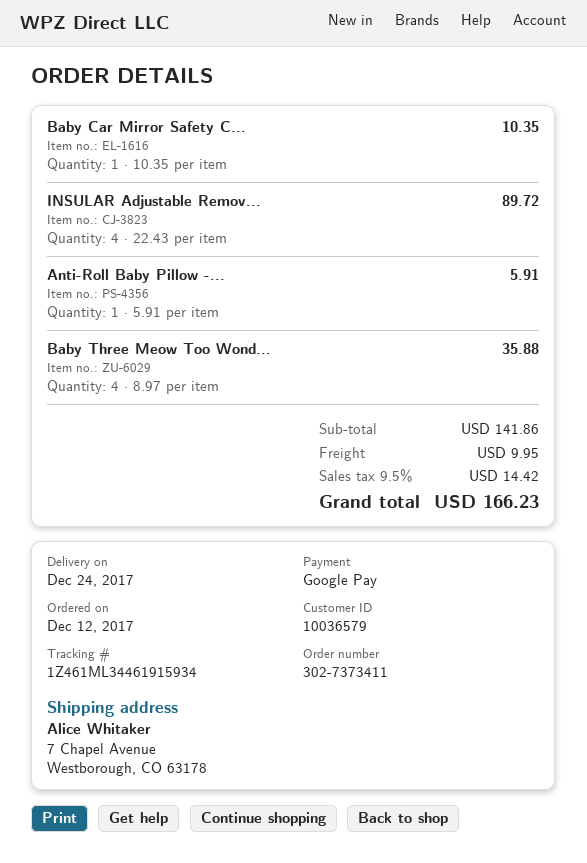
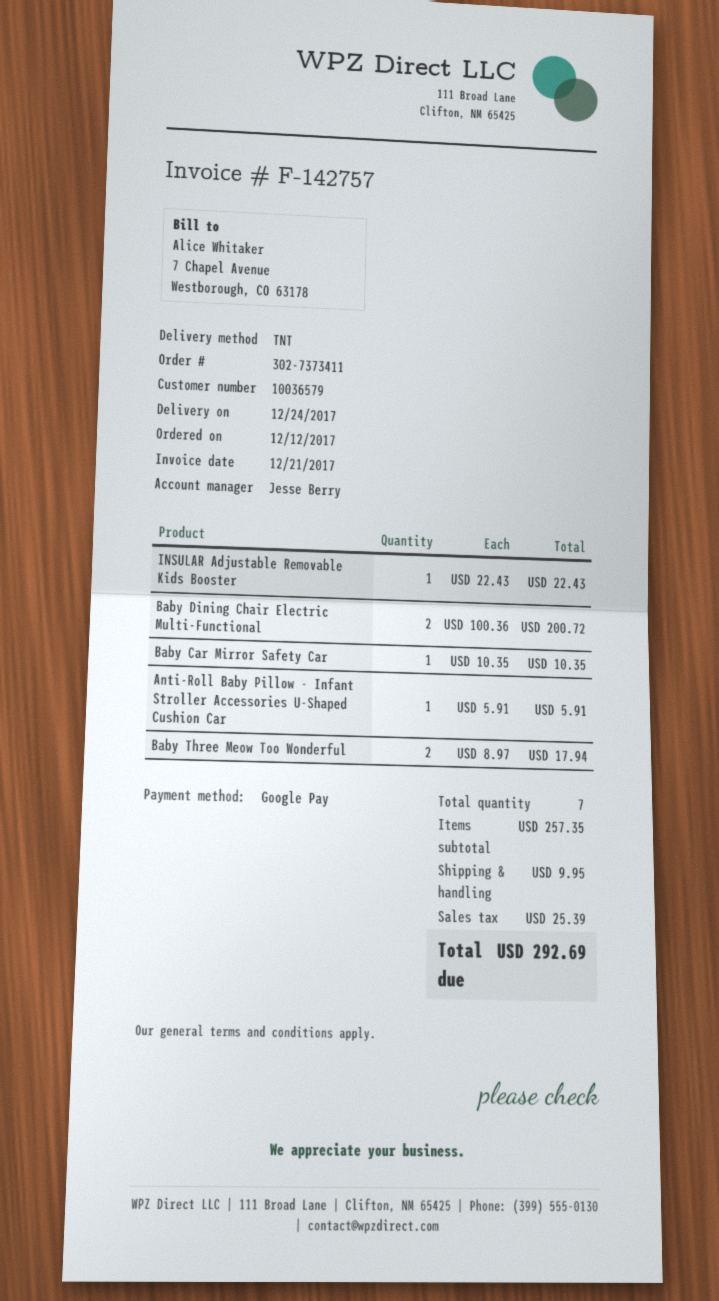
INSULAR Adjustable Remov...: 4 x 22.43 = 89.72 -> 1 x 22.43 = 22.43
Baby Three Meow Too Wond...: 4 x 8.97 = 35.88 -> 2 x 8.97 = 17.94
Baby Dining Chair Electric Multi-Functional: none -> 2 x 100.36 = 200.72
subtotal: 141.86 -> 257.35
tax: 14.42 -> 25.39
total: 166.23 -> 292.69

